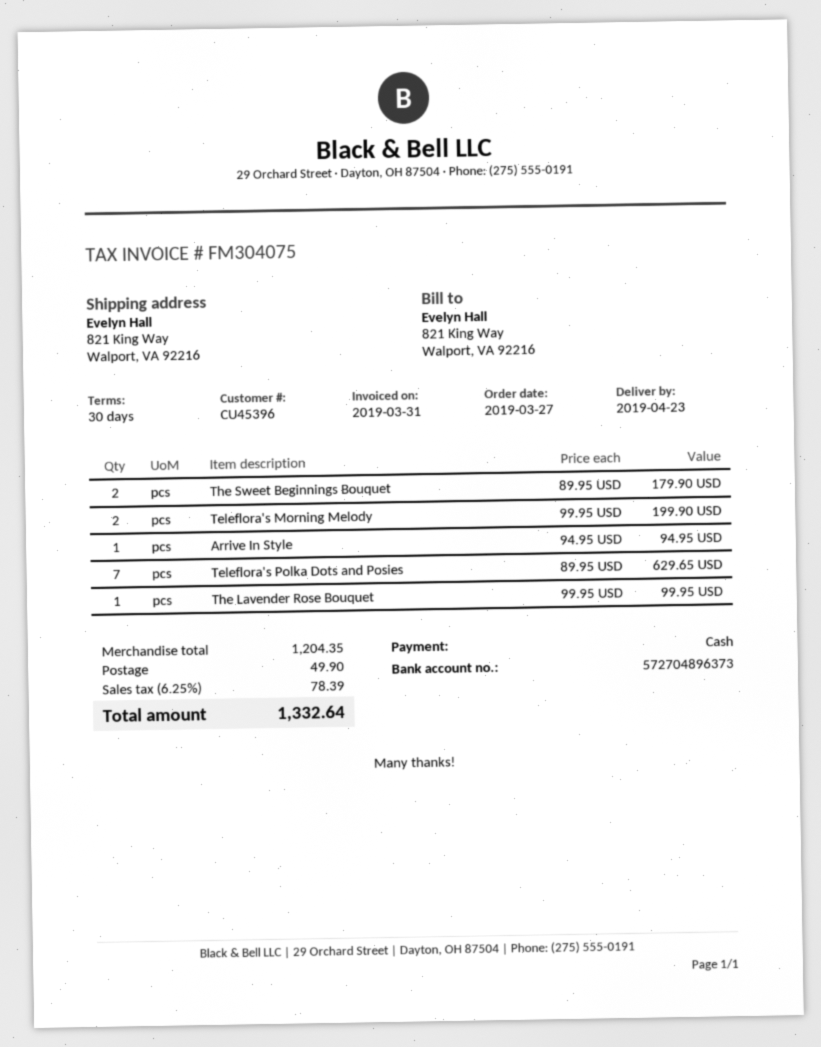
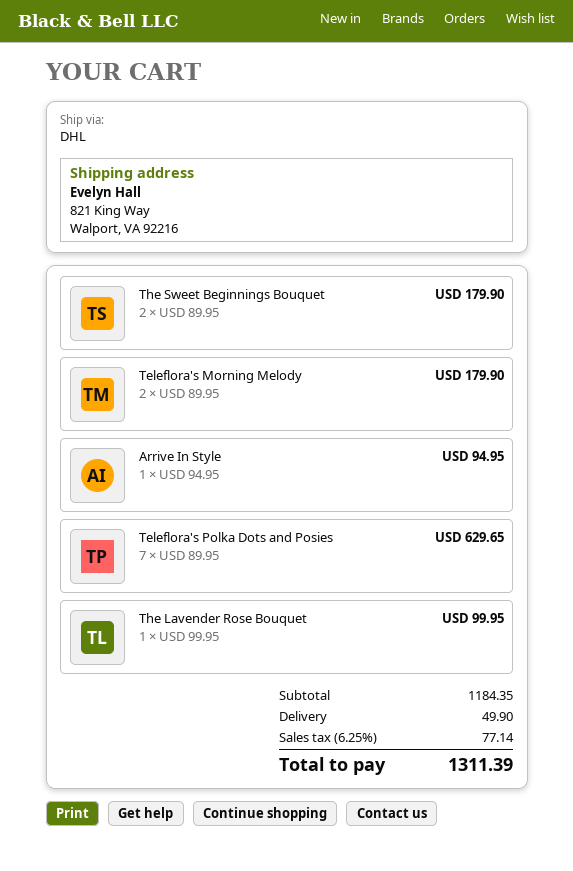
Teleflora's Morning Melody: 2 x 99.95 = 199.90 -> 2 x 89.95 = 179.90
subtotal: 1204.35 -> 1184.35
tax: 6.25% = 78.39 -> 6.25% = 77.14
total: 1332.64 -> 1311.39

